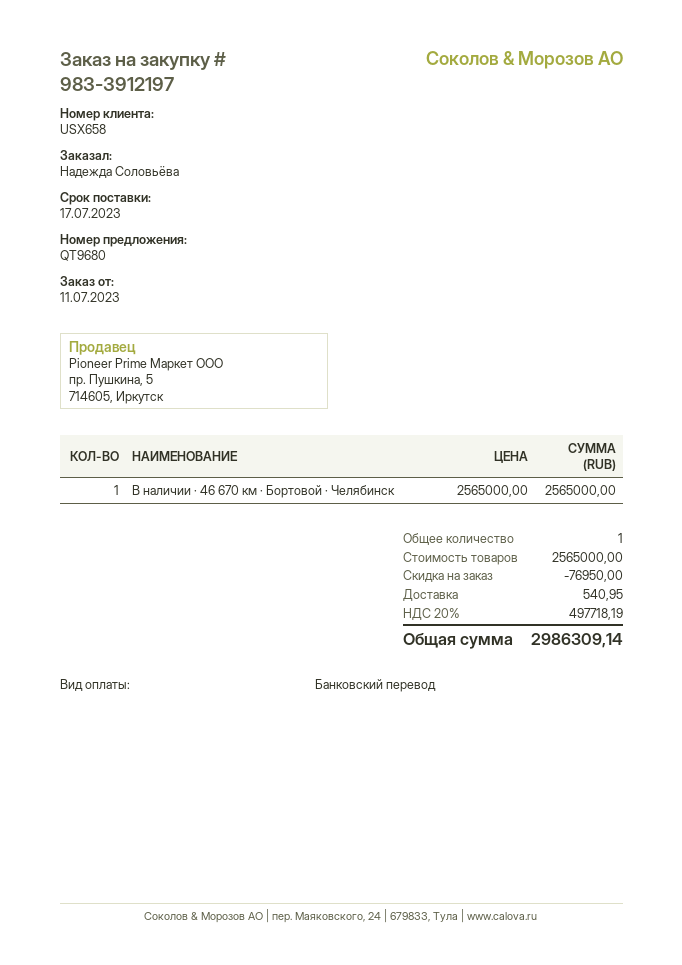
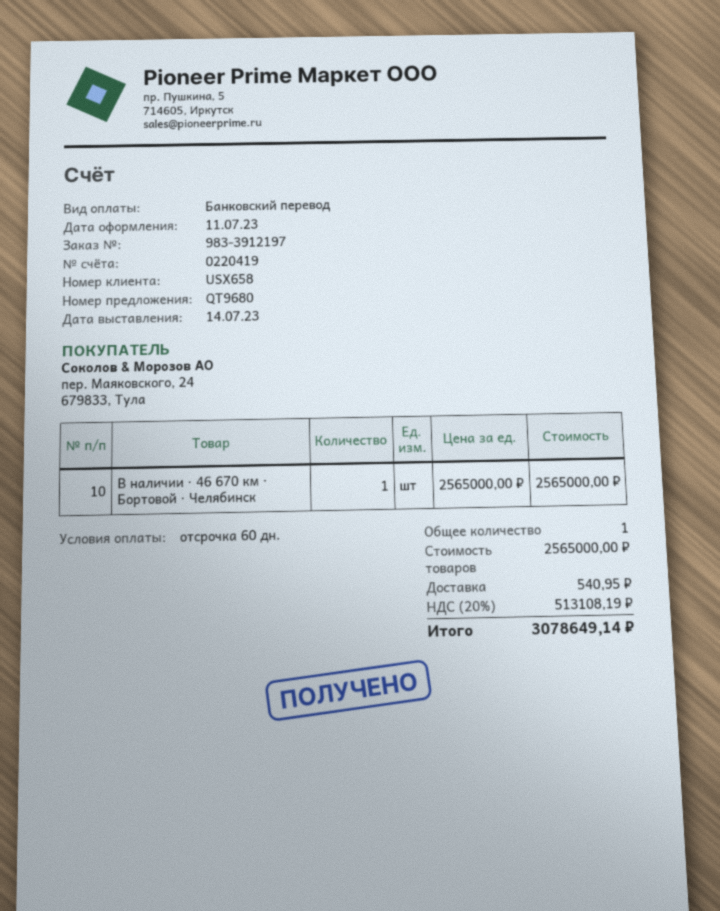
discount: 76950.00 -> none
tax: 20% = 497718.19 -> 20% = 513108.19
total: 2986309.14 -> 3078649.14

